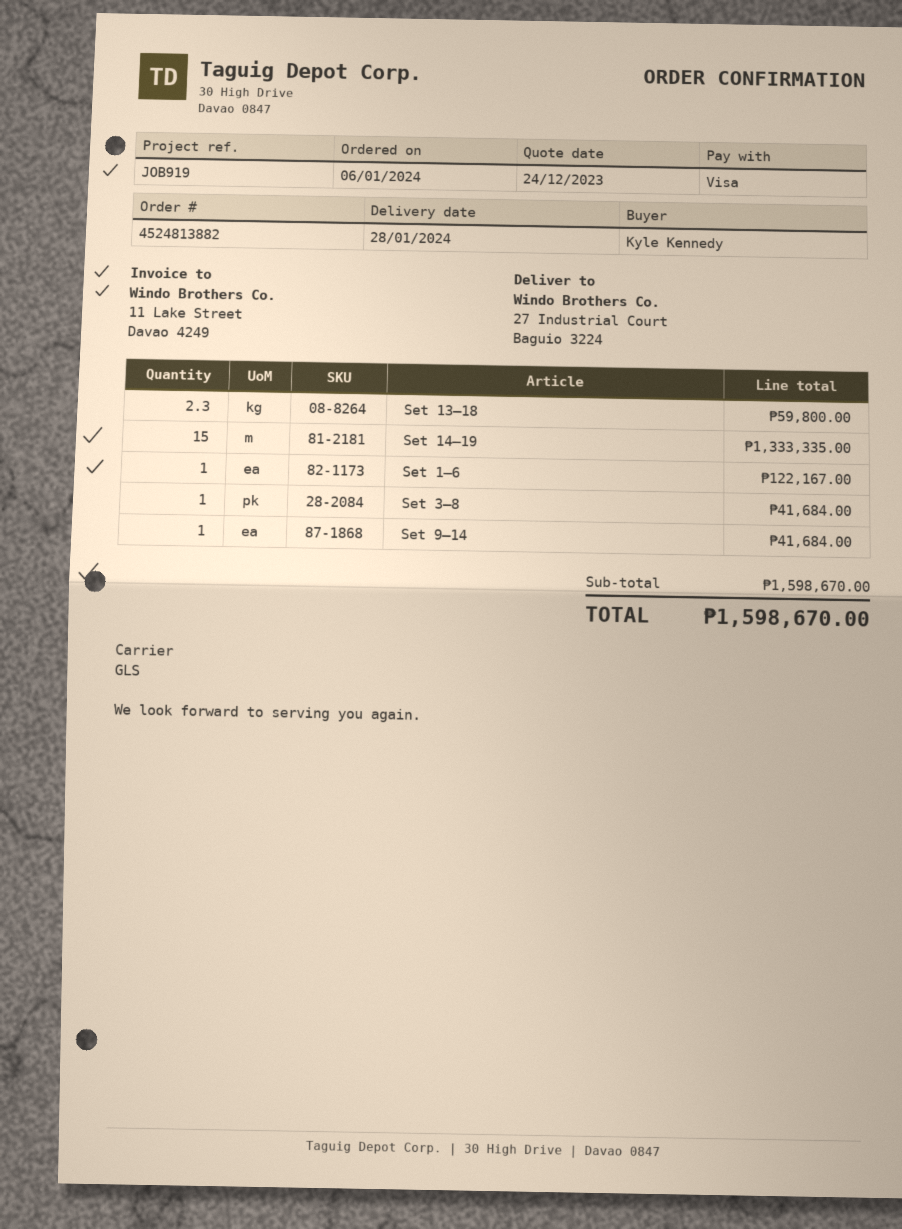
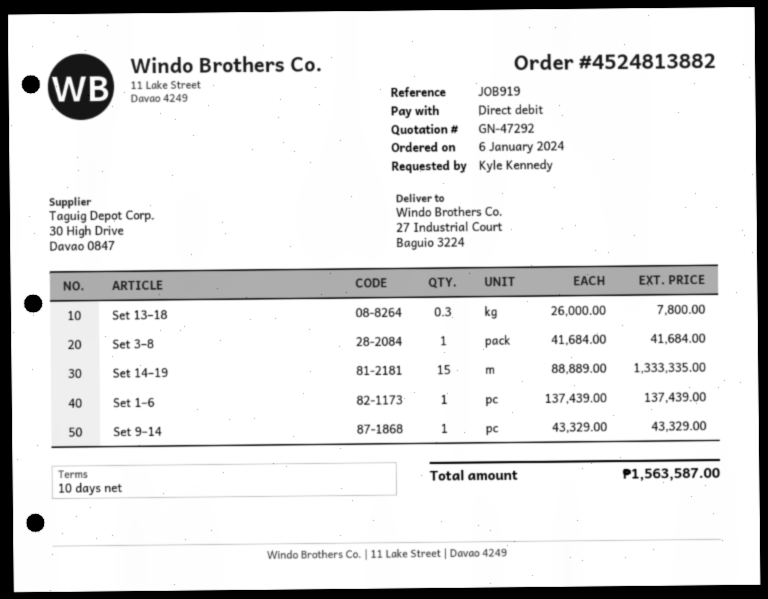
payment method: Visa -> direct debit
Set 13–18: 2.3 for 59800.00 -> 0.3 for 7800.00
Set 1–6: 1 for 122167.00 -> 1 for 137439.00
Set 9–14: 1 for 41684.00 -> 1 for 43329.00
total: 1598670.00 -> 1563587.00

